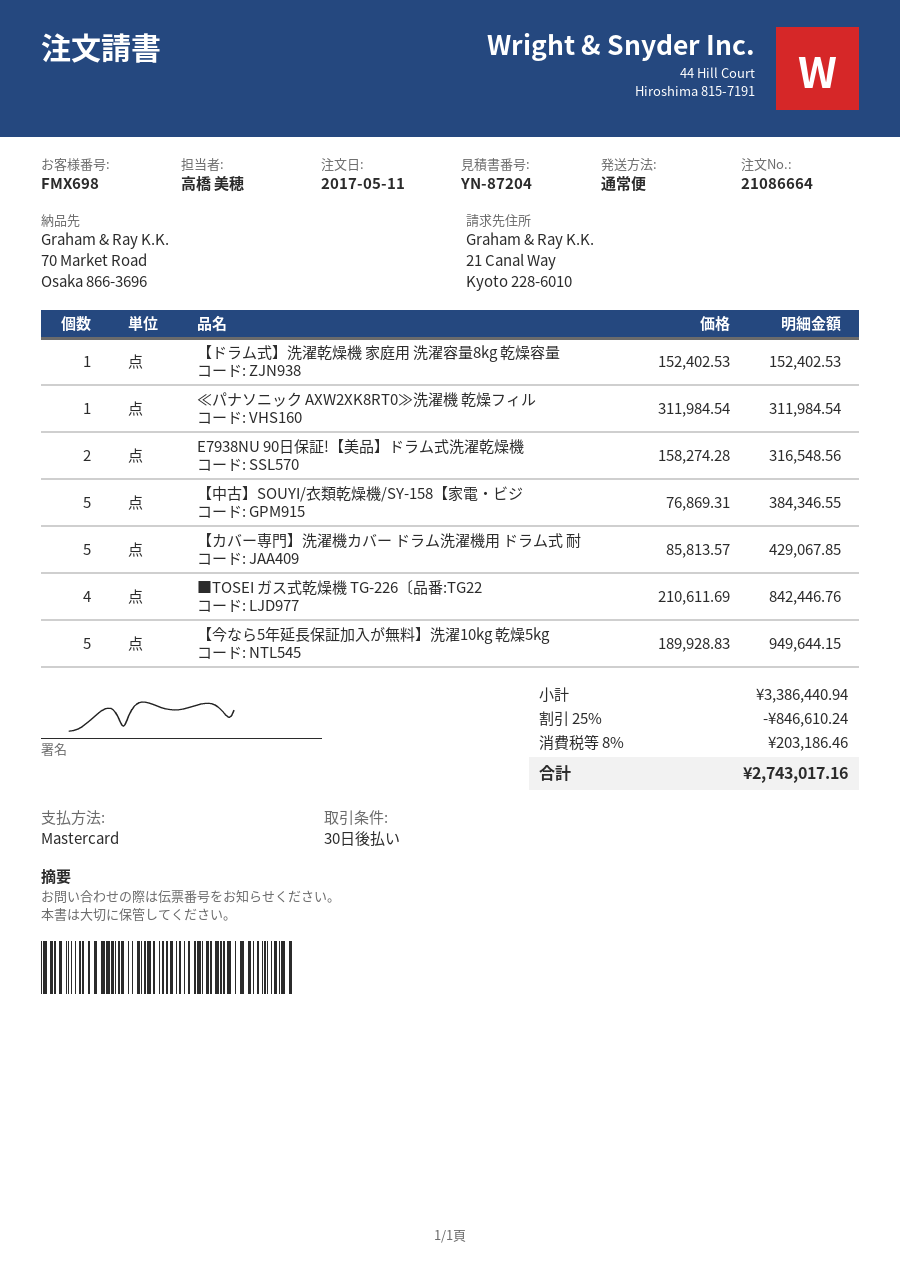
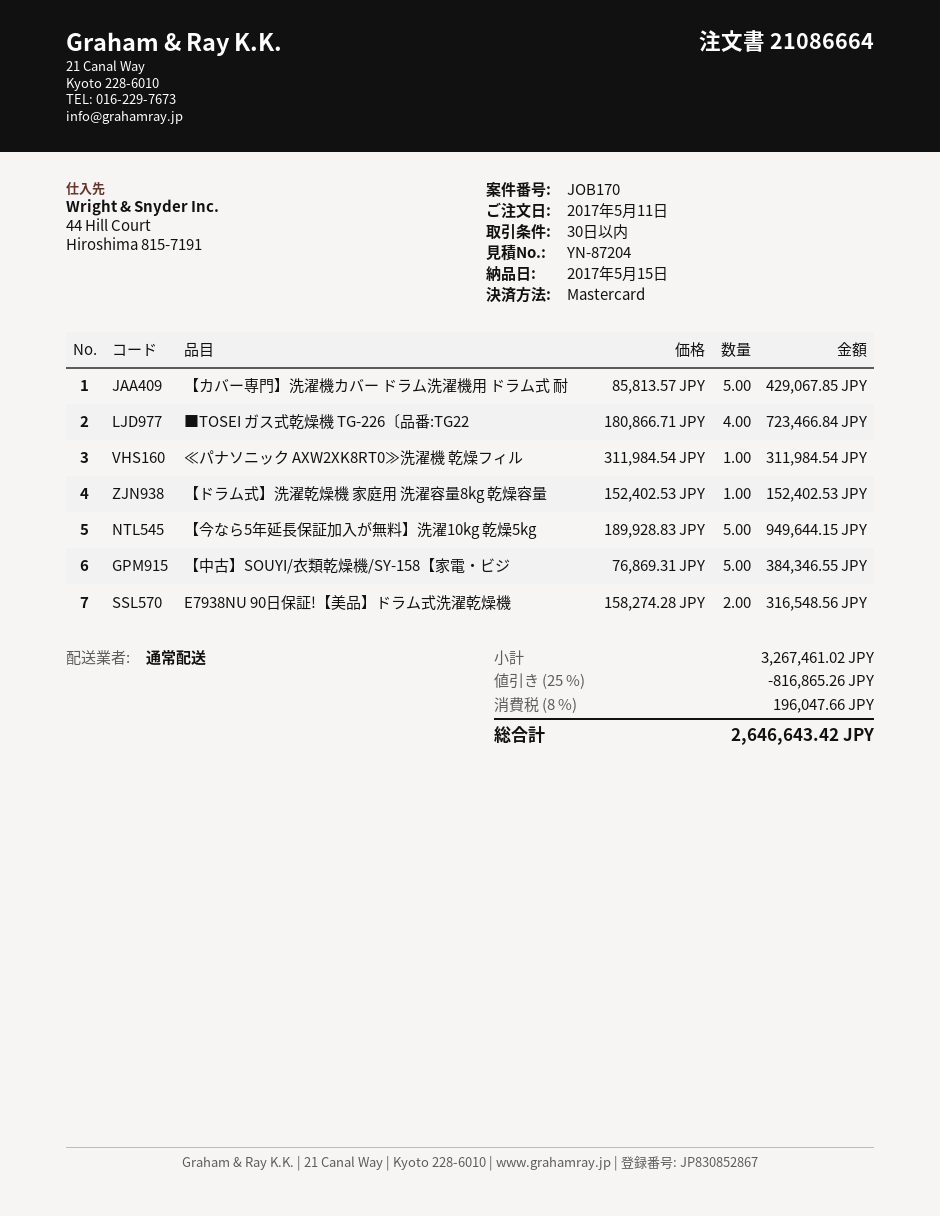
■TOSEI ガス式乾燥機 TG-226〔品番:TG22: 4 x 210611.69 = 842446.76 -> 4 x 180866.71 = 723466.84
subtotal: 3386440.94 -> 3267461.02
discount: 25% = 846610.24 -> 25% = 816865.26
tax: 8% = 203186.46 -> 8% = 196047.66
total: 2743017.16 -> 2646643.42

